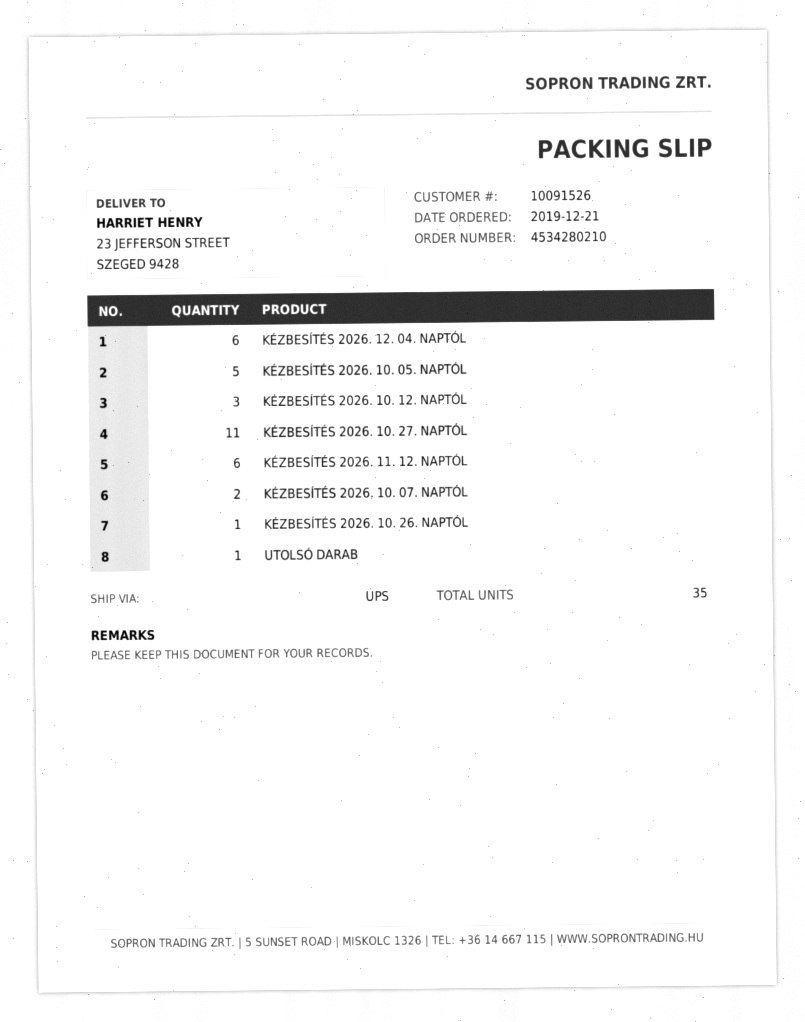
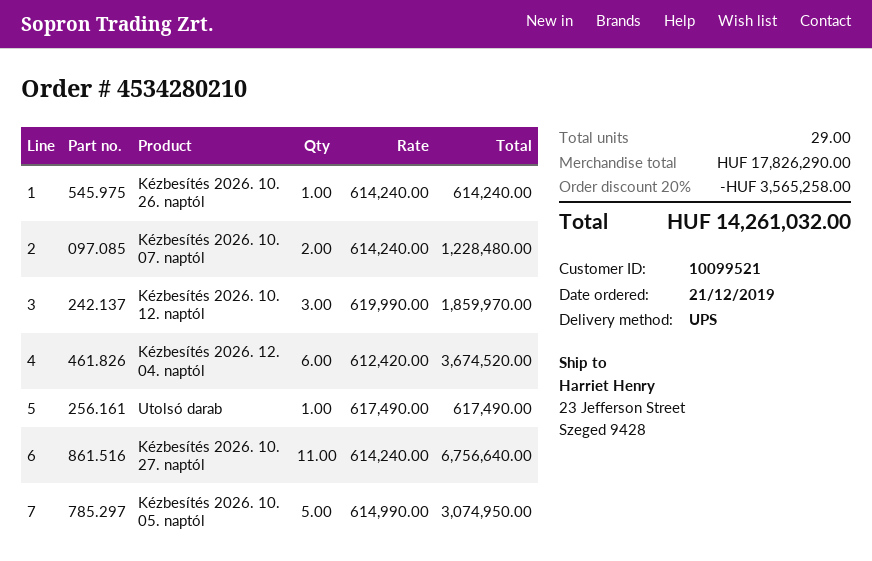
customer number: 10091526 -> 10099521
KÉZBESÍTÉS 2026. 11. 12. NAPTÓL: 6 -> none
total quantity: 35 -> 29

